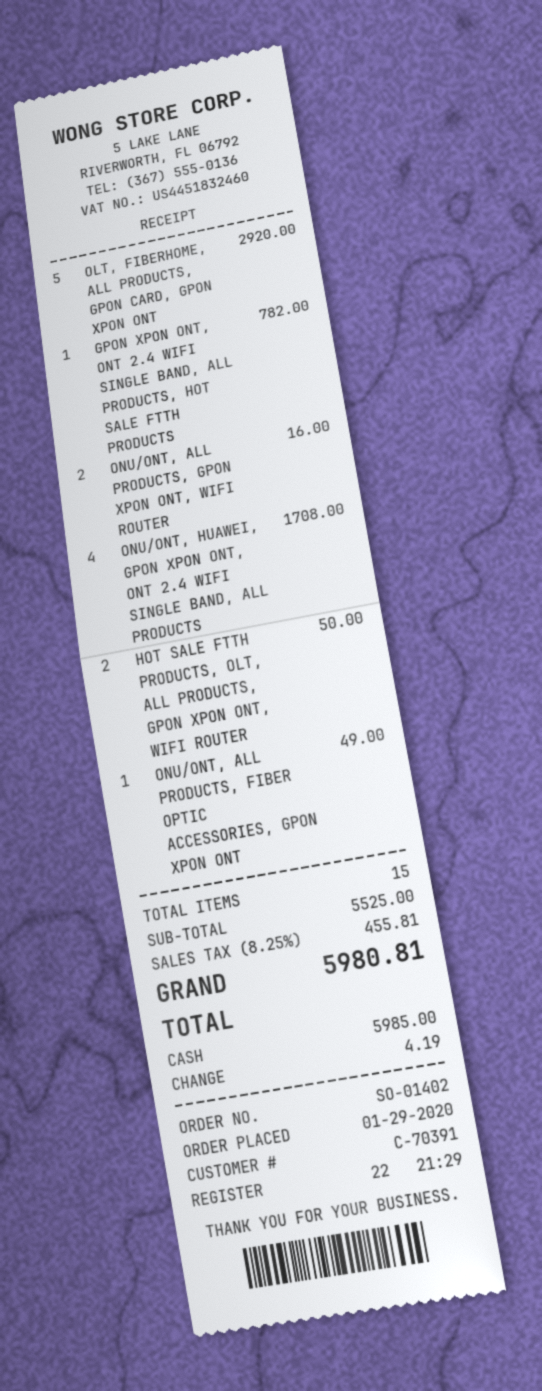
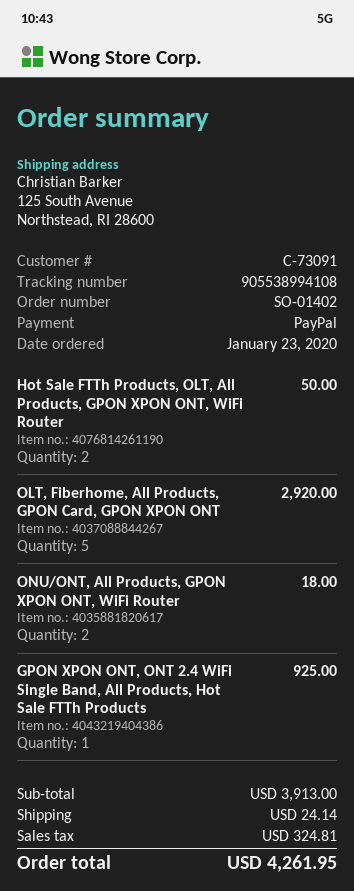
order date: 2020-01-29 -> 2020-01-23
customer number: C-70391 -> C-73091
payment method: cash -> PayPal
GPON XPON ONT, ONT 2.4 WIFI SINGLE BAND, ALL PRODUCTS, HOT SALE FTTH PRODUCTS: 1 for 782.00 -> 1 for 925.00
ONU/ONT, ALL PRODUCTS, GPON XPON ONT, WIFI ROUTER: 2 for 16.00 -> 2 for 18.00
ONU/ONT, HUAWEI, GPON XPON ONT, ONT 2.4 WIFI SINGLE BAND, ALL PRODUCTS: 4 for 1708.00 -> none
ONU/ONT, ALL PRODUCTS, FIBER OPTIC ACCESSORIES, GPON XPON ONT: 1 for 49.00 -> none
subtotal: 5525.00 -> 3913.00
shipping: none -> 24.14
tax: 455.81 -> 324.81
total: 5980.81 -> 4261.95

